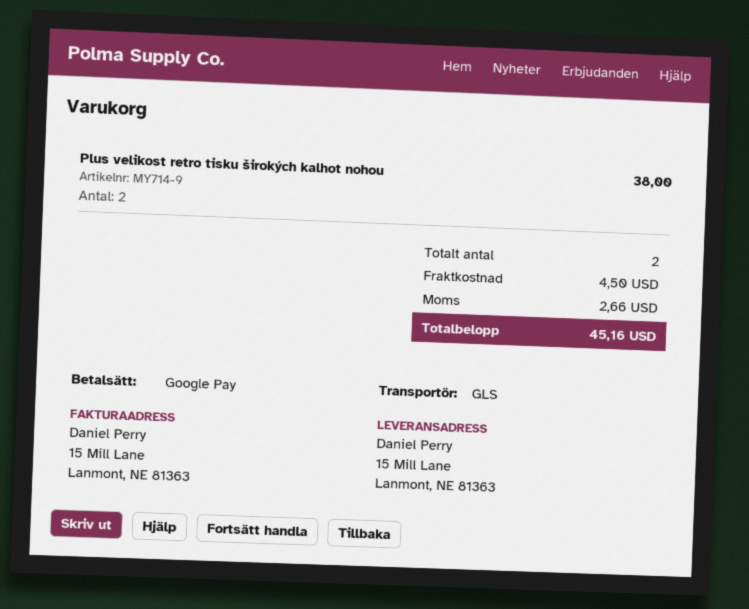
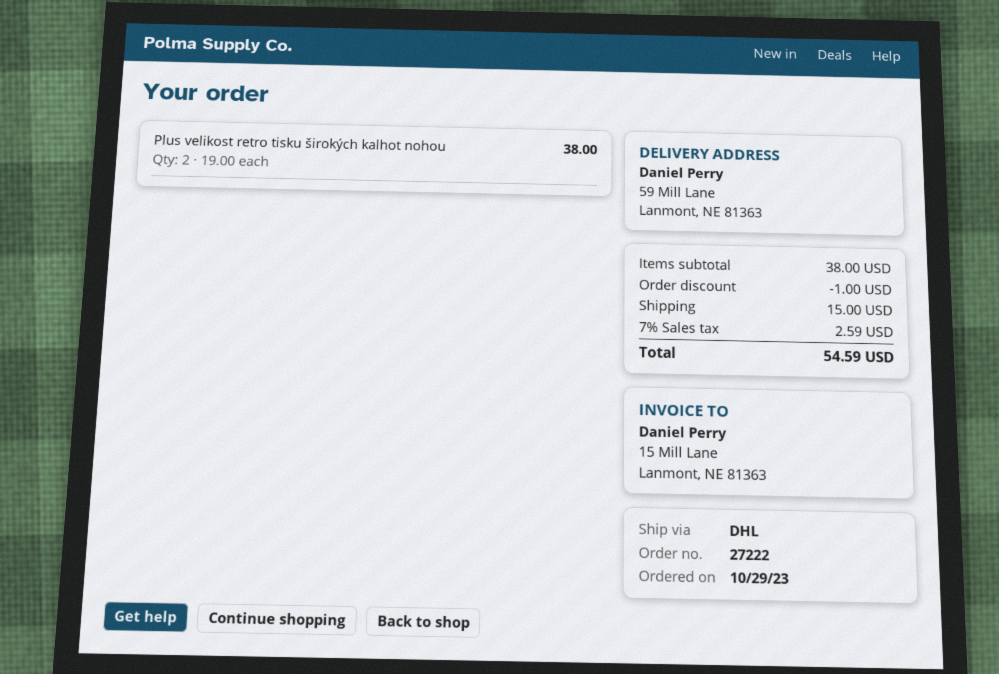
shipping method: GLS -> DHL
ship to: 15 Mill Lane, Lanmont, NE 81363 -> 59 Mill Lane, Lanmont, NE 81363
discount: none -> 1.00
shipping: 4.50 -> 15.00
tax: 2.66 -> 2.59
total: 45.16 -> 54.59

